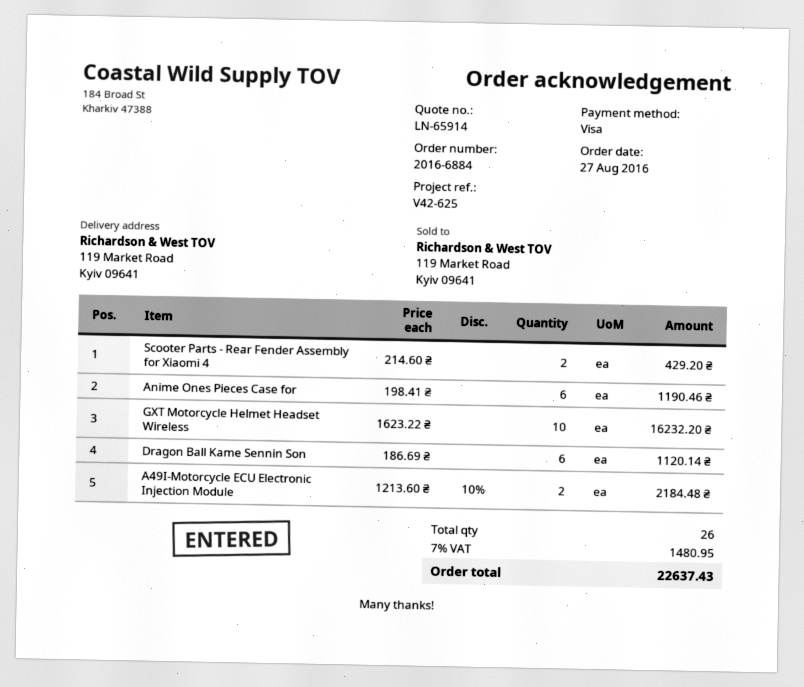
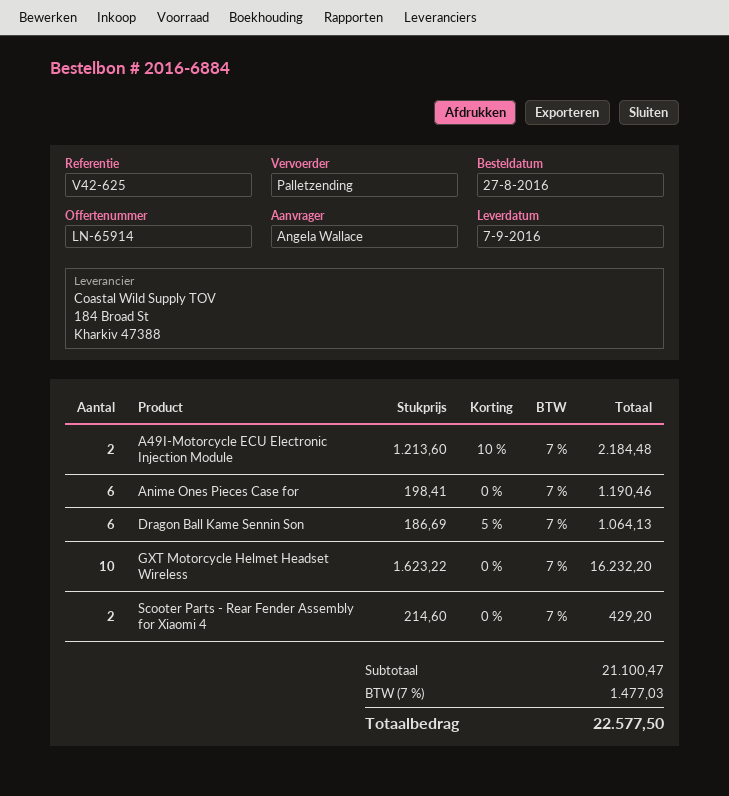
Dragon Ball Kame Sennin Son: 6 x 186.69 = 1120.14 -> 6 x 186.69 - 5% = 1064.13
tax: 7% = 1480.95 -> 7% = 1477.03
total: 22637.43 -> 22577.50

